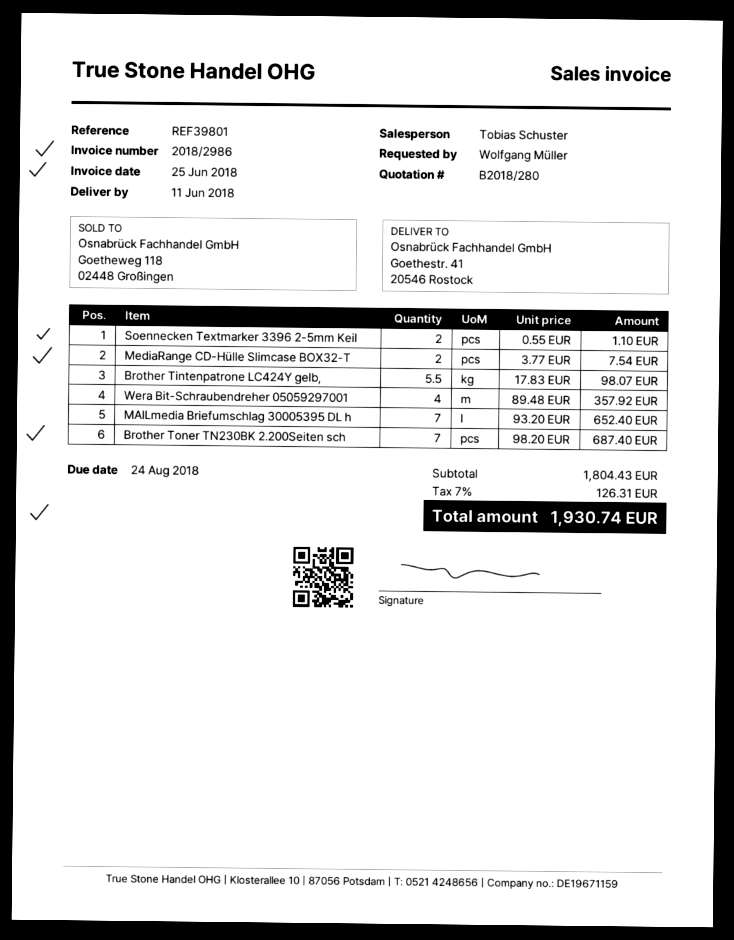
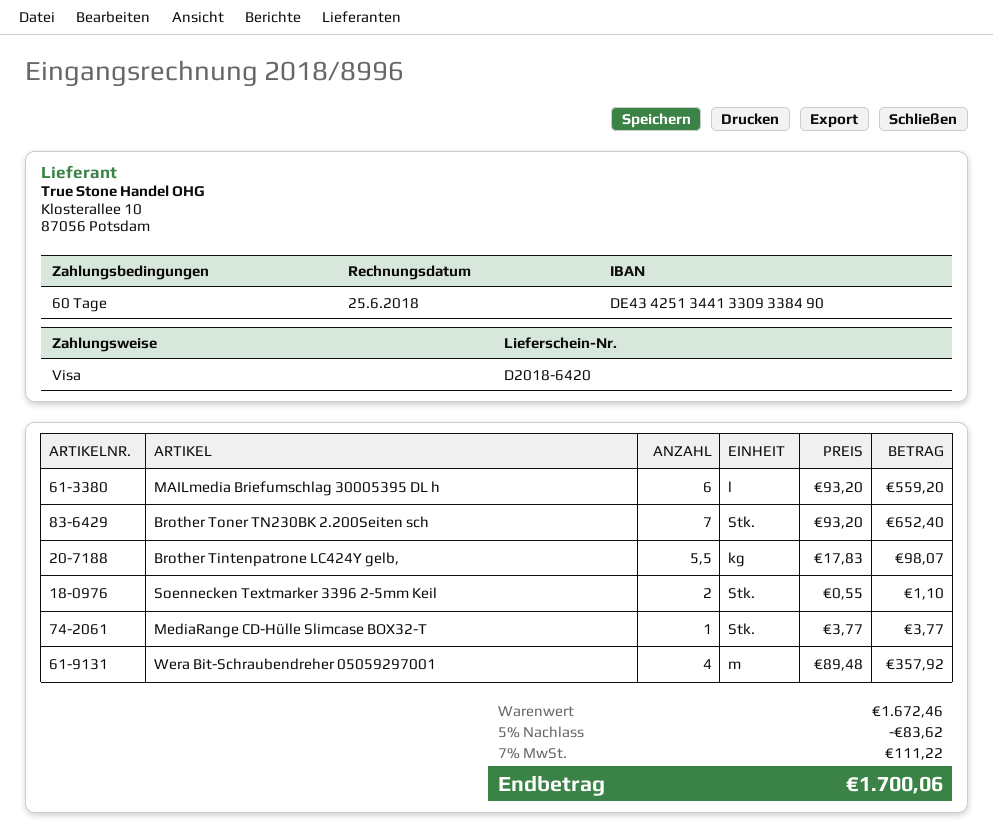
invoice number: 2018/2986 -> 2018/8996
MediaRange CD-Hülle Slimcase BOX32-T: 2 x 3.77 = 7.54 -> 1 x 3.77 = 3.77
MAILmedia Briefumschlag 30005395 DL h: 7 x 93.20 = 652.40 -> 6 x 93.20 = 559.20
Brother Toner TN230BK 2.200Seiten sch: 7 x 98.20 = 687.40 -> 7 x 93.20 = 652.40
subtotal: 1804.43 -> 1672.46
discount: none -> 5% = 83.62
tax: 7% = 126.31 -> 7% = 111.22
total: 1930.74 -> 1700.06

